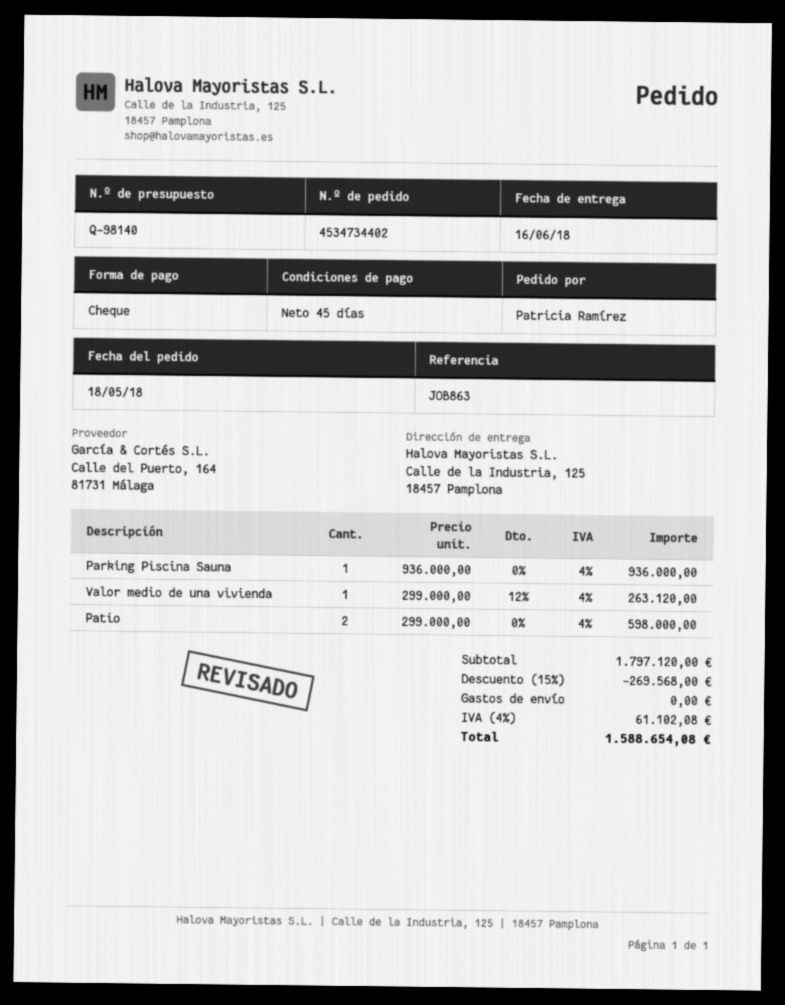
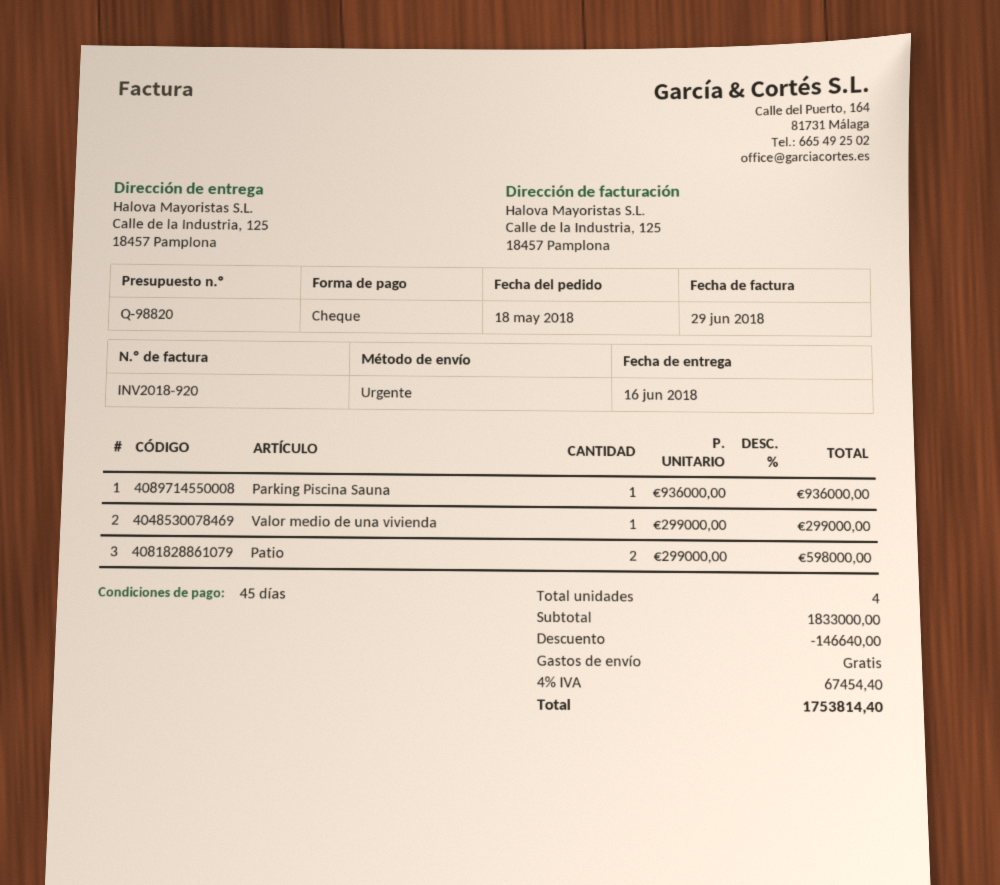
quote number: Q-98140 -> Q-98820
Valor medio de una vivienda: 1 x 299000.00 - 12% = 263120.00 -> 1 x 299000.00 = 299000.00
subtotal: 1797120.00 -> 1833000.00
discount: 269568.00 -> 146640.00
tax: 4% = 61102.08 -> 4% = 67454.40
total: 1588654.08 -> 1753814.40

